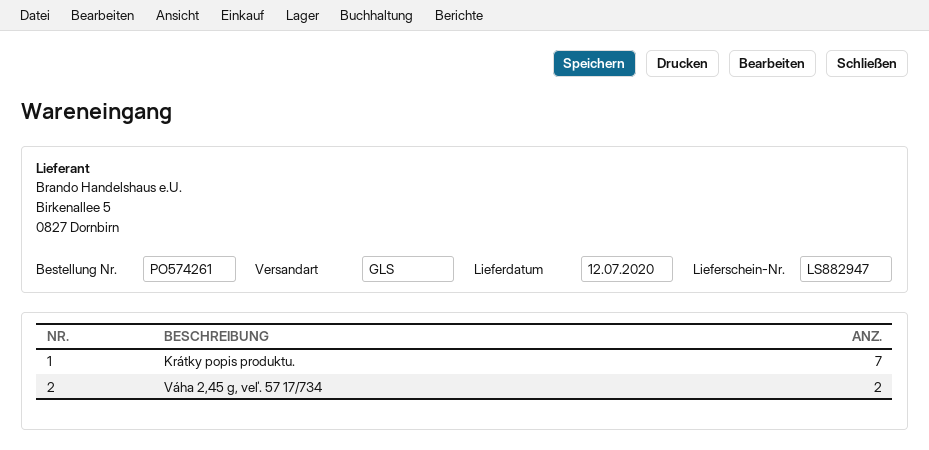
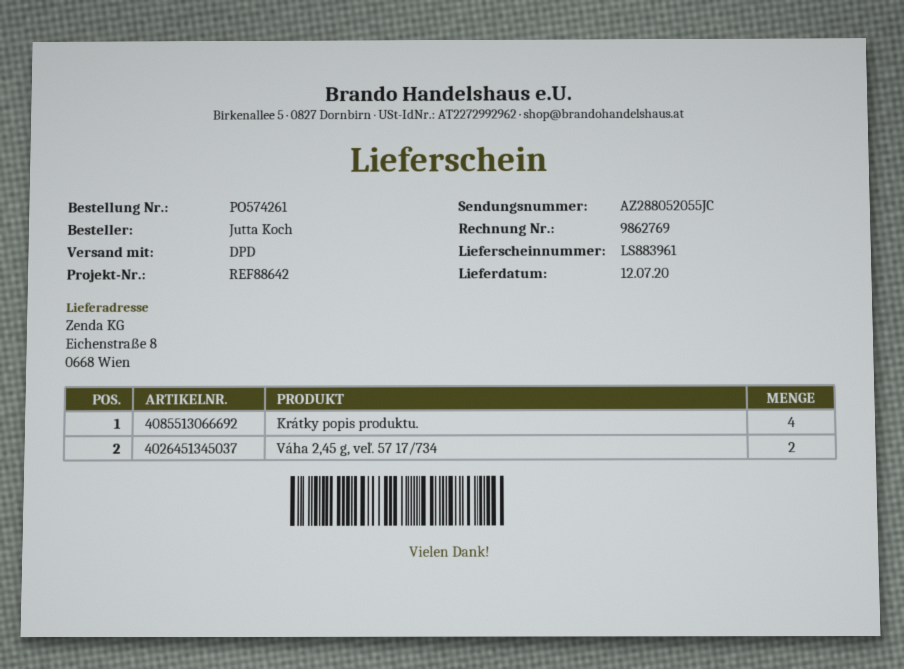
delivery note number: LS882947 -> LS883961
shipping method: GLS -> DPD
Krátky popis produktu.: 7 -> 4

